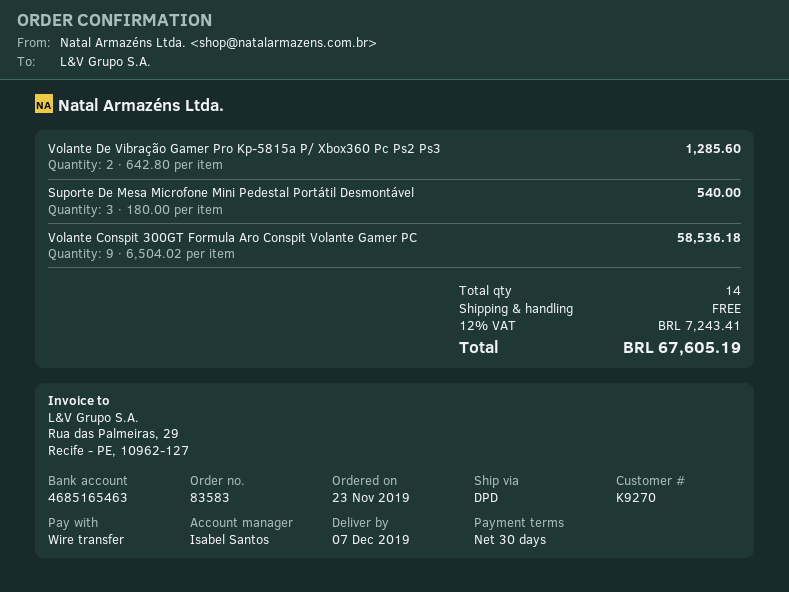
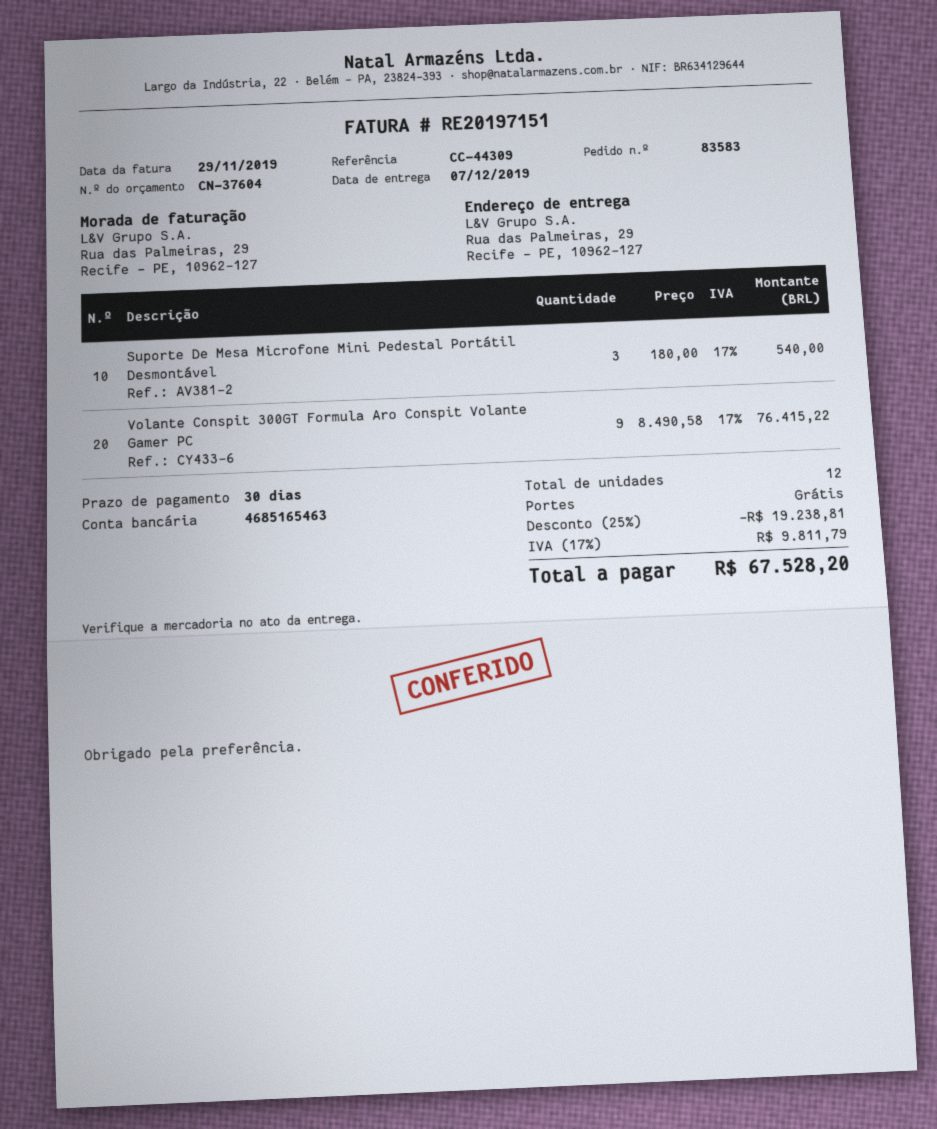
Volante De Vibração Gamer Pro Kp-5815a P/ Xbox360 Pc Ps2 Ps3: 2 x 642.80 = 1285.60 -> none
Volante Conspit 300GT Formula Aro Conspit Volante Gamer PC: 9 x 6504.02 = 58536.18 -> 9 x 8490.58 = 76415.22
total quantity: 14 -> 12
discount: none -> 25% = 19238.81
tax: 12% = 7243.41 -> 17% = 9811.79
total: 67605.19 -> 67528.20

